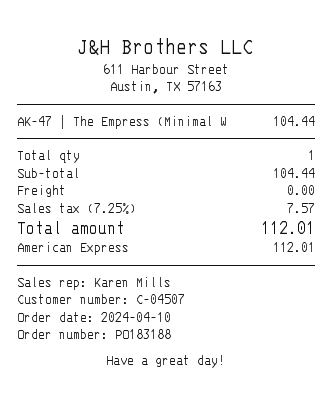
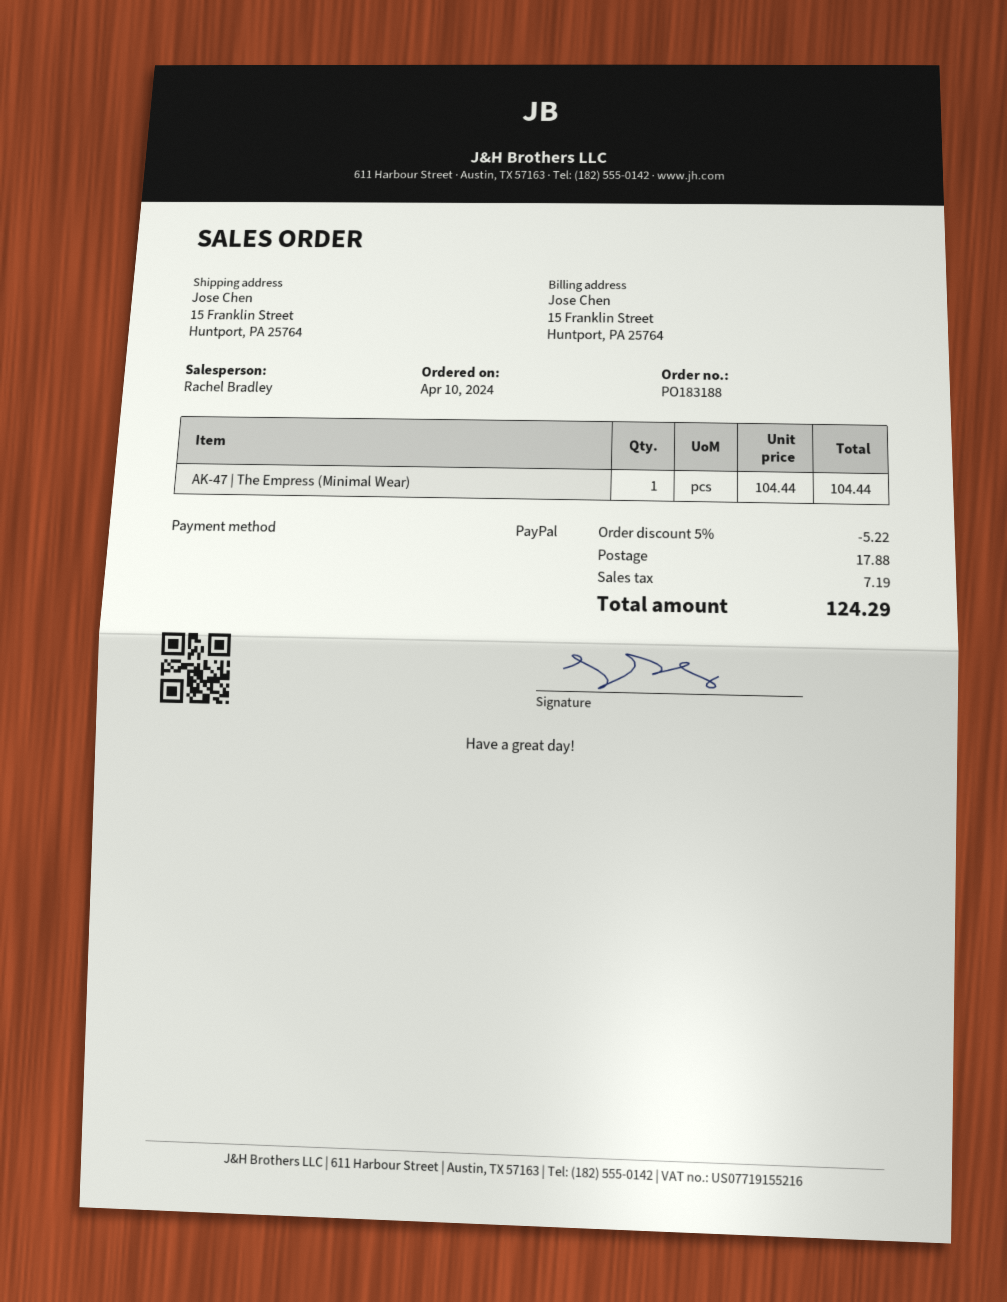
sales rep: Karen Mills -> Rachel Bradley
payment method: American Express -> PayPal
discount: none -> 5% = 5.22
shipping: 0.00 -> 17.88
tax: 7.57 -> 7.19
total: 112.01 -> 124.29

